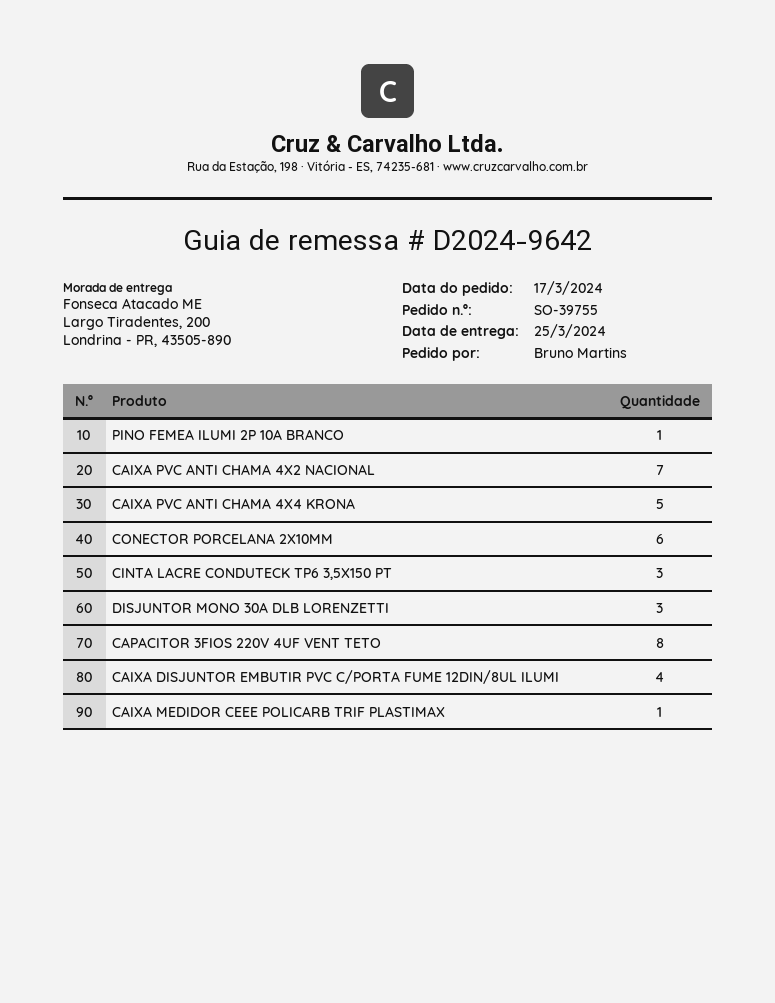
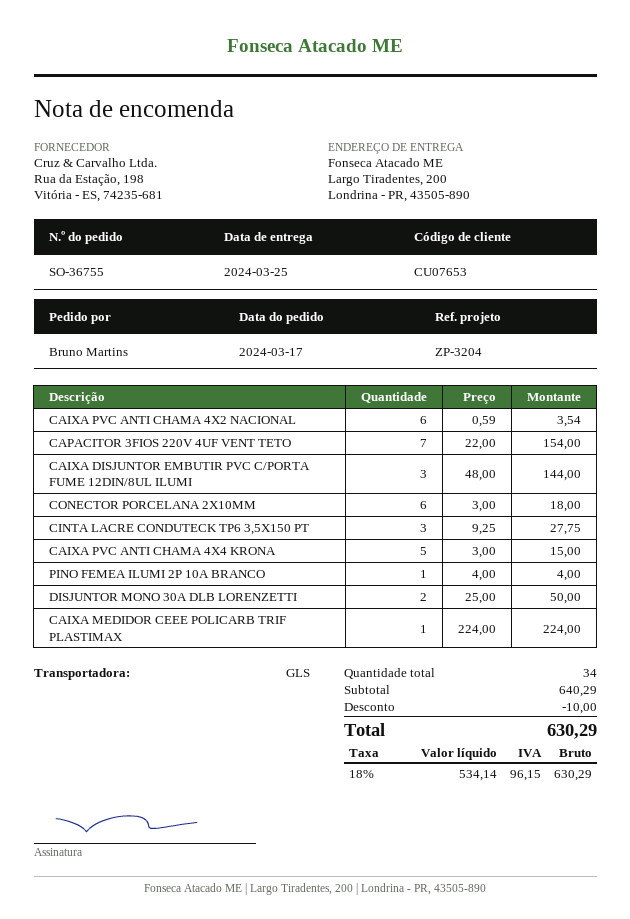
order number: SO-39755 -> SO-36755
CAIXA PVC ANTI CHAMA 4X2 NACIONAL: 7 -> 6
DISJUNTOR MONO 30A DLB LORENZETTI: 3 -> 2
CAPACITOR 3FIOS 220V 4UF VENT TETO: 8 -> 7
CAIXA DISJUNTOR EMBUTIR PVC C/PORTA FUME 12DIN/8UL ILUMI: 4 -> 3

